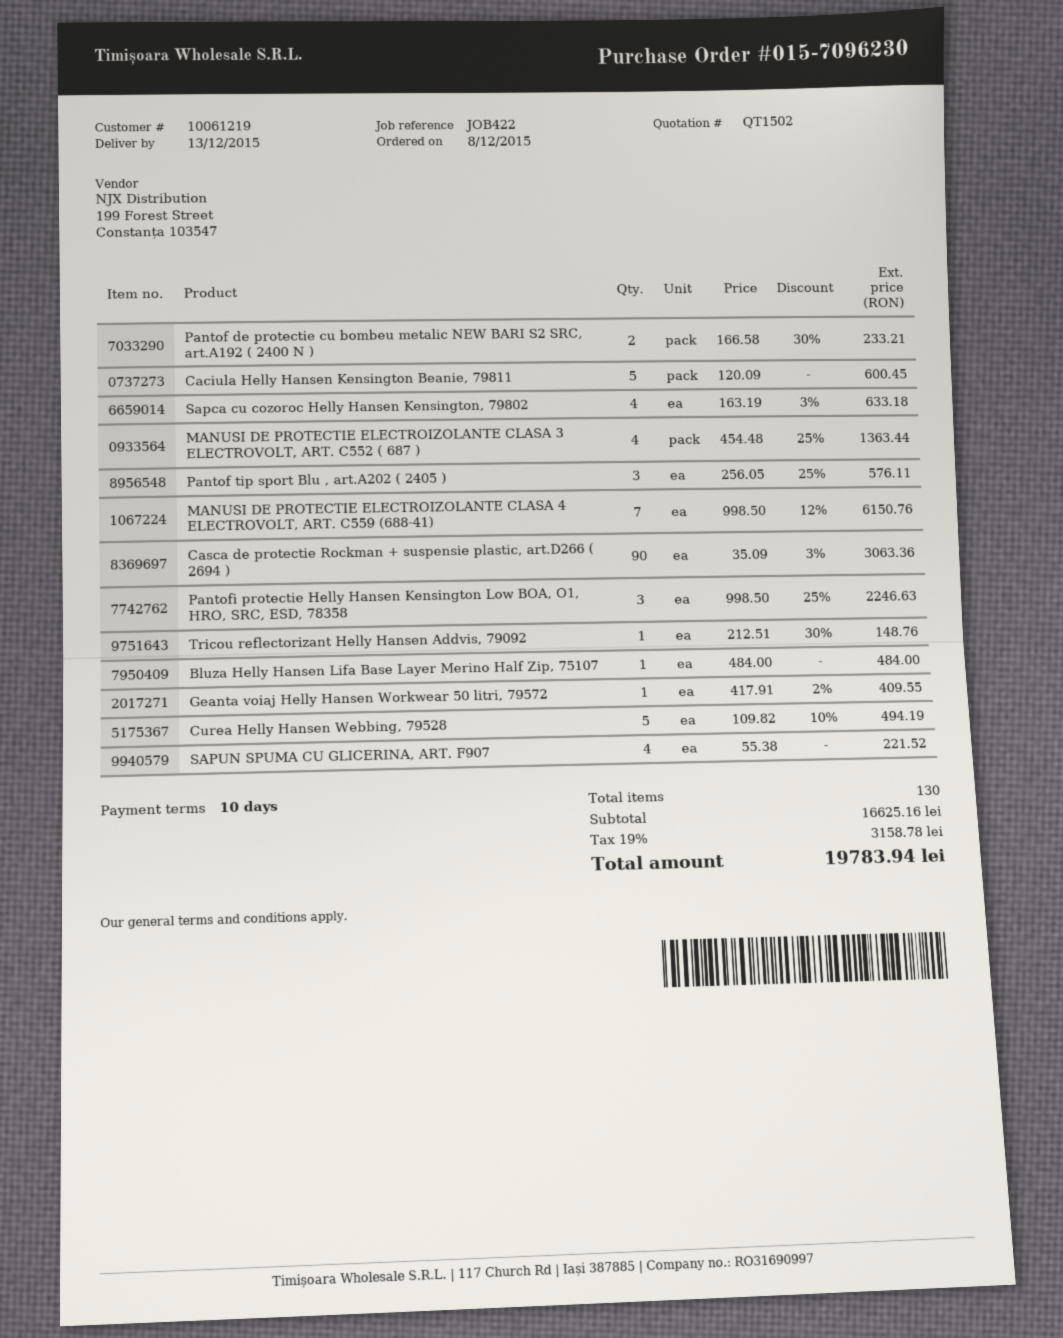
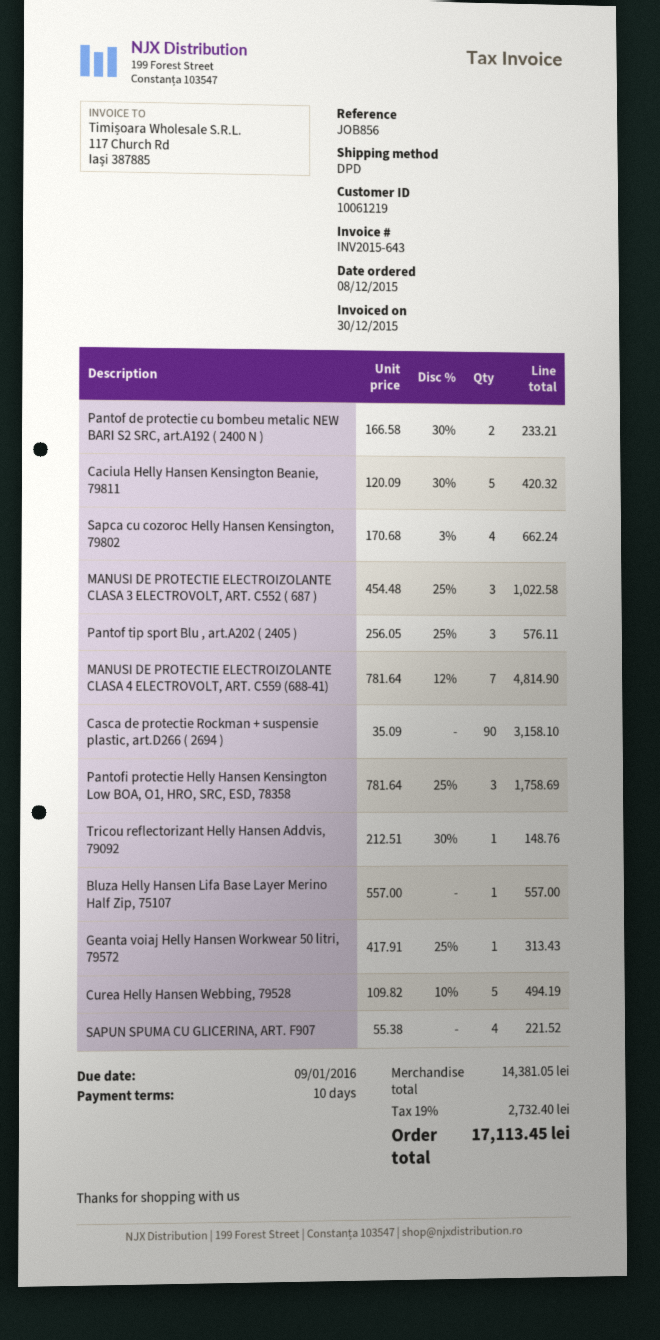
reference: JOB422 -> JOB856
Caciula Helly Hansen Kensington Beanie, 79811: 5 x 120.09 = 600.45 -> 5 x 120.09 - 30% = 420.32
Sapca cu cozoroc Helly Hansen Kensington, 79802: 4 x 163.19 - 3% = 633.18 -> 4 x 170.68 - 3% = 662.24
MANUSI DE PROTECTIE ELECTROIZOLANTE CLASA 3 ELECTROVOLT, ART. C552 ( 687 ): 4 x 454.48 - 25% = 1363.44 -> 3 x 454.48 - 25% = 1022.58
MANUSI DE PROTECTIE ELECTROIZOLANTE CLASA 4 ELECTROVOLT, ART. C559 (688-41): 7 x 998.50 - 12% = 6150.76 -> 7 x 781.64 - 12% = 4814.90
Casca de protectie Rockman + suspensie plastic, art.D266 ( 2694 ): 90 x 35.09 - 3% = 3063.36 -> 90 x 35.09 = 3158.10
Pantofi protectie Helly Hansen Kensington Low BOA, O1, HRO, SRC, ESD, 78358: 3 x 998.50 - 25% = 2246.63 -> 3 x 781.64 - 25% = 1758.69
Bluza Helly Hansen Lifa Base Layer Merino Half Zip, 75107: 1 x 484.00 = 484.00 -> 1 x 557.00 = 557.00
Geanta voiaj Helly Hansen Workwear 50 litri, 79572: 1 x 417.91 - 2% = 409.55 -> 1 x 417.91 - 25% = 313.43
subtotal: 16625.16 -> 14381.05
tax: 19% = 3158.78 -> 19% = 2732.40
total: 19783.94 -> 17113.45

